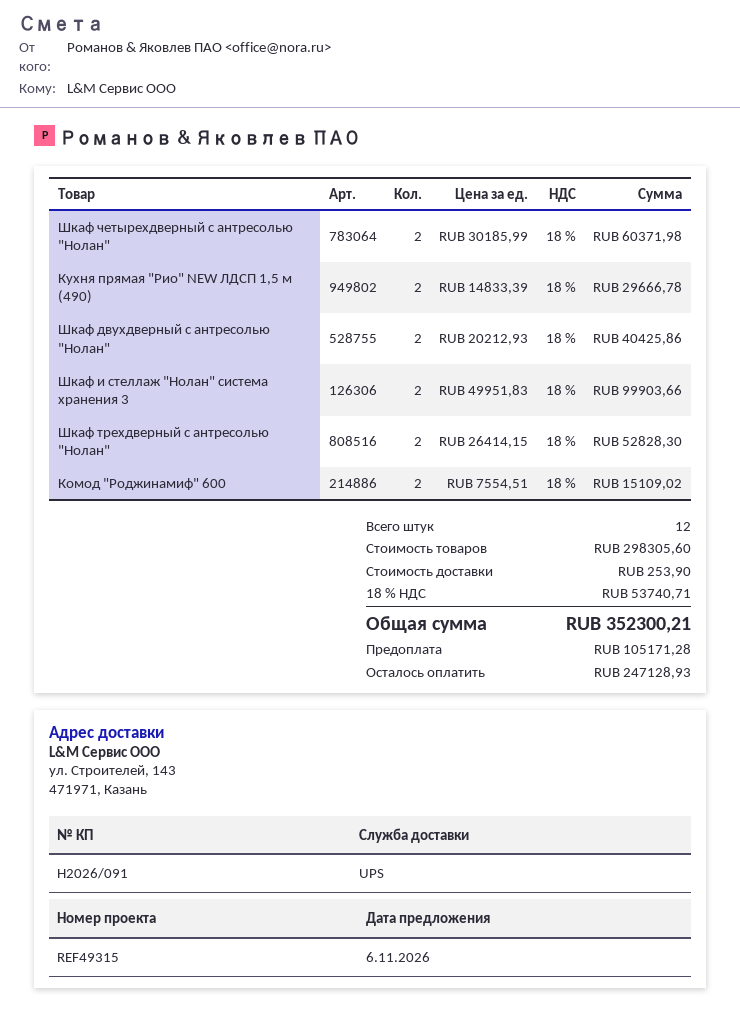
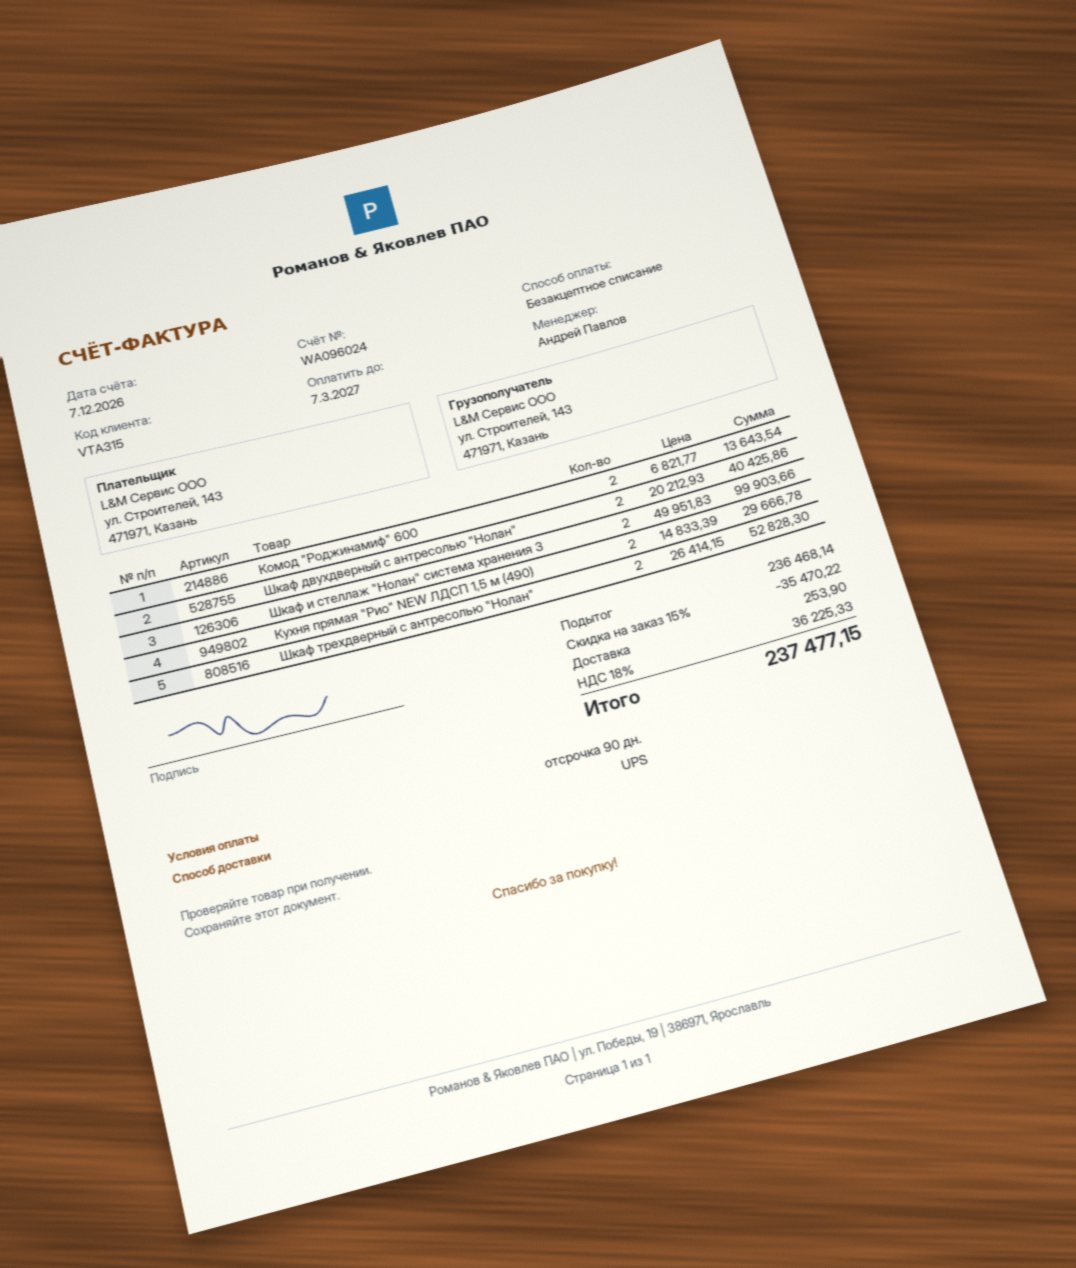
Шкаф четырехдверный с антресолью "Нолан": 2 x 30185.99 = 60371.98 -> none
Комод "Роджинамиф" 600: 2 x 7554.51 = 15109.02 -> 2 x 6821.77 = 13643.54
subtotal: 298305.60 -> 236468.14
discount: none -> 15% = 35470.22
tax: 18% = 53740.71 -> 18% = 36225.33
total: 352300.21 -> 237477.15

